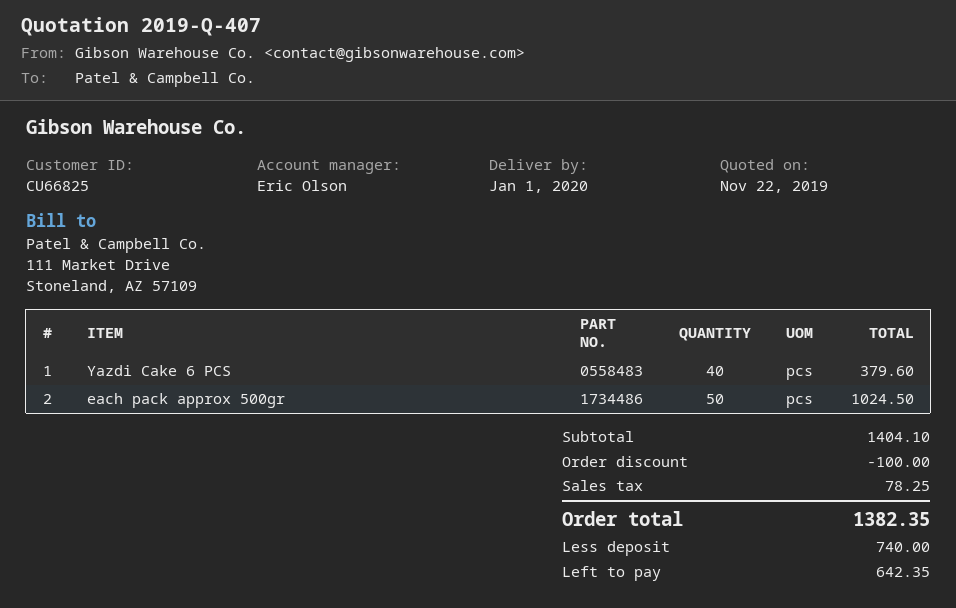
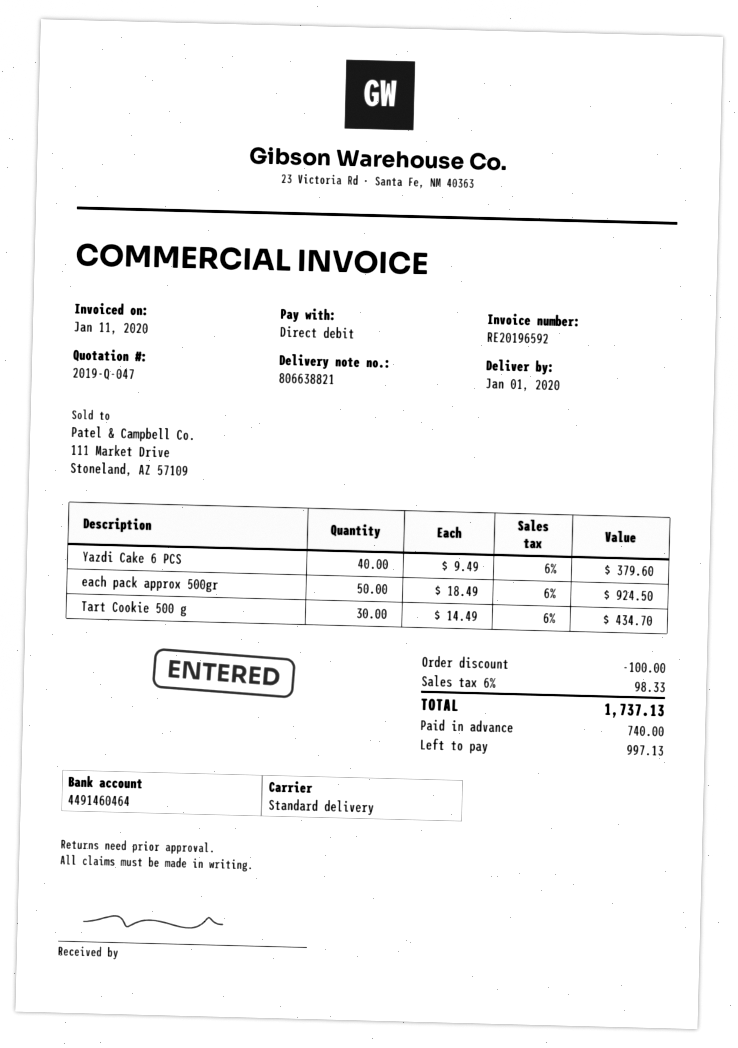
quote number: 2019-Q-407 -> 2019-Q-047
each pack approx 500gr: 50 for 1024.50 -> 50 for 924.50
Tart Cookie 500 g: none -> 30 for 434.70
tax: 78.25 -> 98.33
total: 1382.35 -> 1737.13
balance: 642.35 -> 997.13

